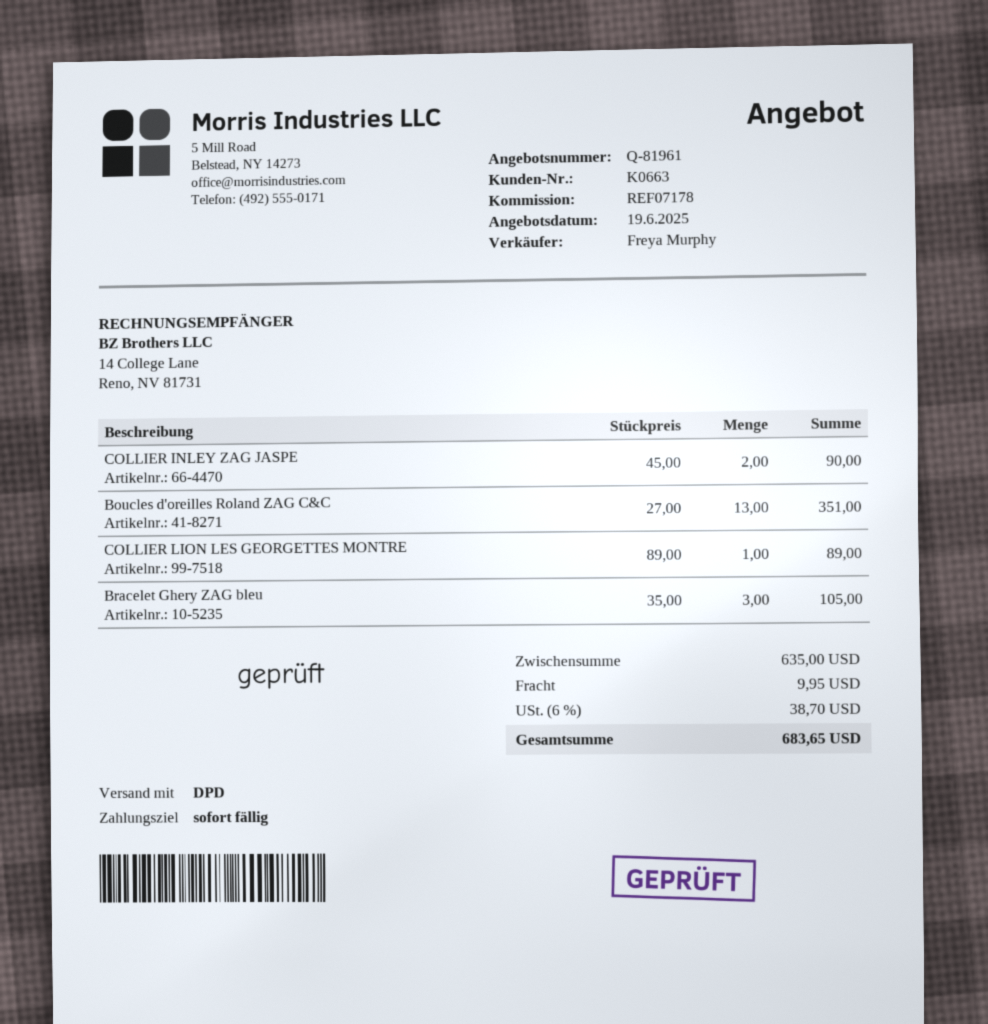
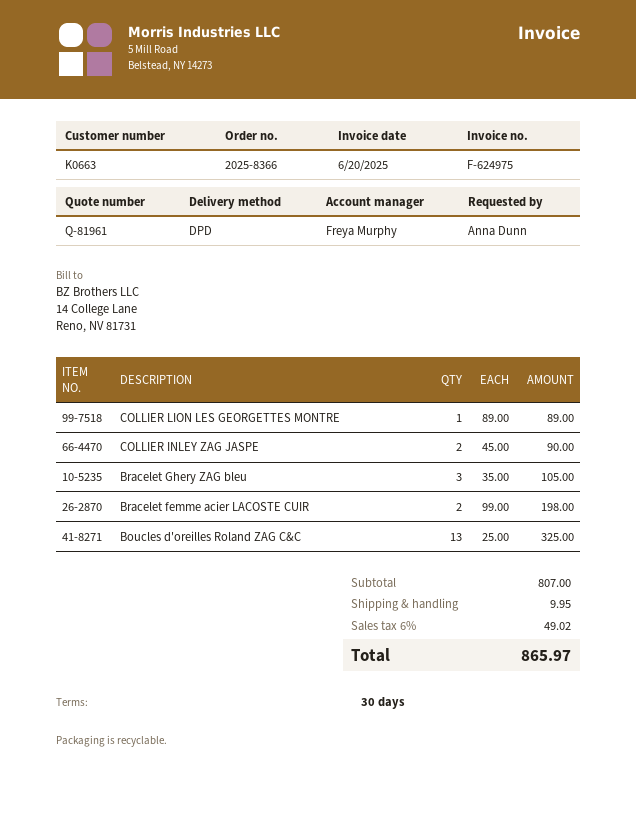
payment terms: on receipt -> 30 days
Boucles d'oreilles Roland ZAG C&C: 13 x 27.00 = 351.00 -> 13 x 25.00 = 325.00
Bracelet femme acier LACOSTE CUIR: none -> 2 x 99.00 = 198.00
subtotal: 635.00 -> 807.00
tax: 6% = 38.70 -> 6% = 49.02
total: 683.65 -> 865.97

